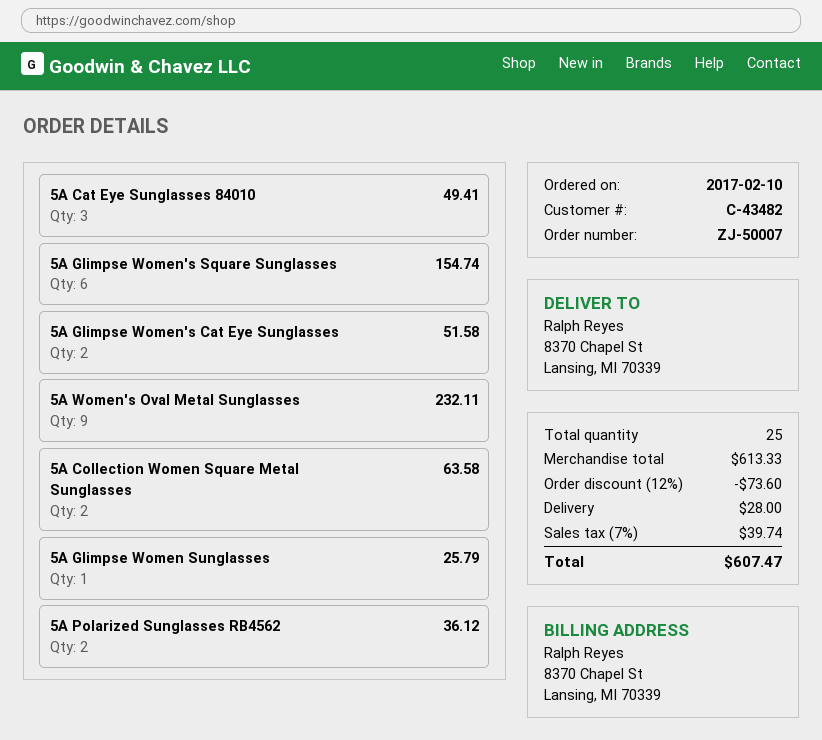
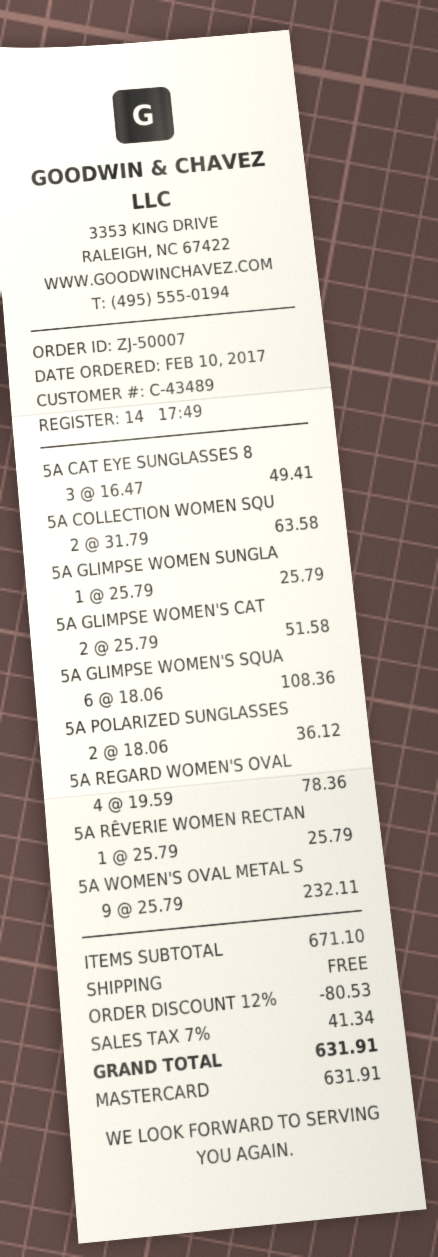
customer number: C-43482 -> C-43489
5A Glimpse Women's Square Sunglasses: 6 for 154.74 -> 6 for 108.36
5A REGARD WOMEN'S OVAL: none -> 4 for 78.36
5A RÊVERIE WOMEN RECTAN: none -> 1 for 25.79
subtotal: 613.33 -> 671.10
discount: 12% = 73.60 -> 12% = 80.53
shipping: 28.00 -> 0.00
tax: 7% = 39.74 -> 7% = 41.34
total: 607.47 -> 631.91

